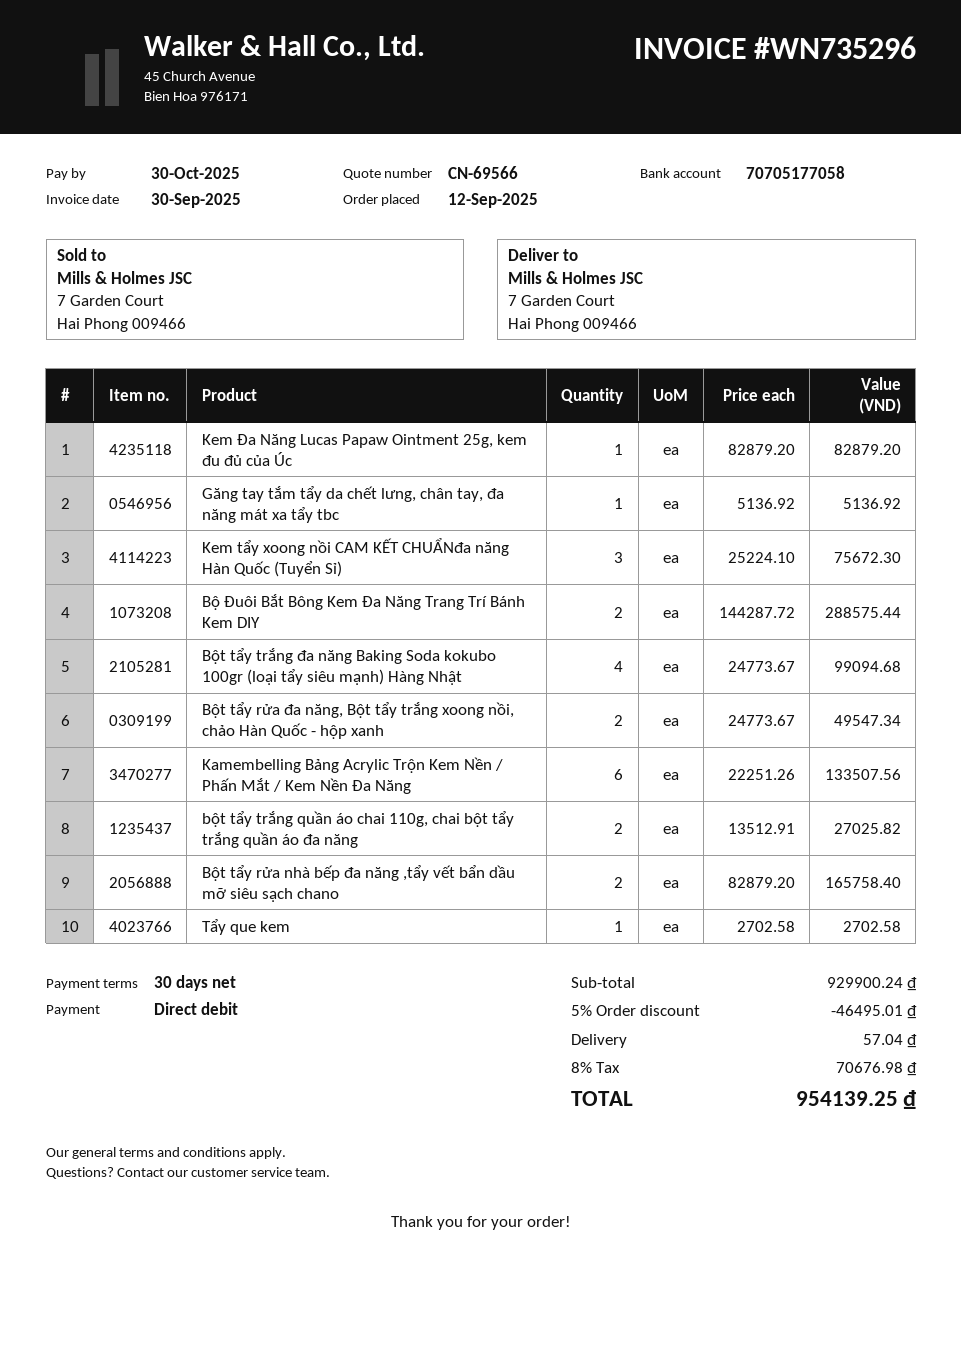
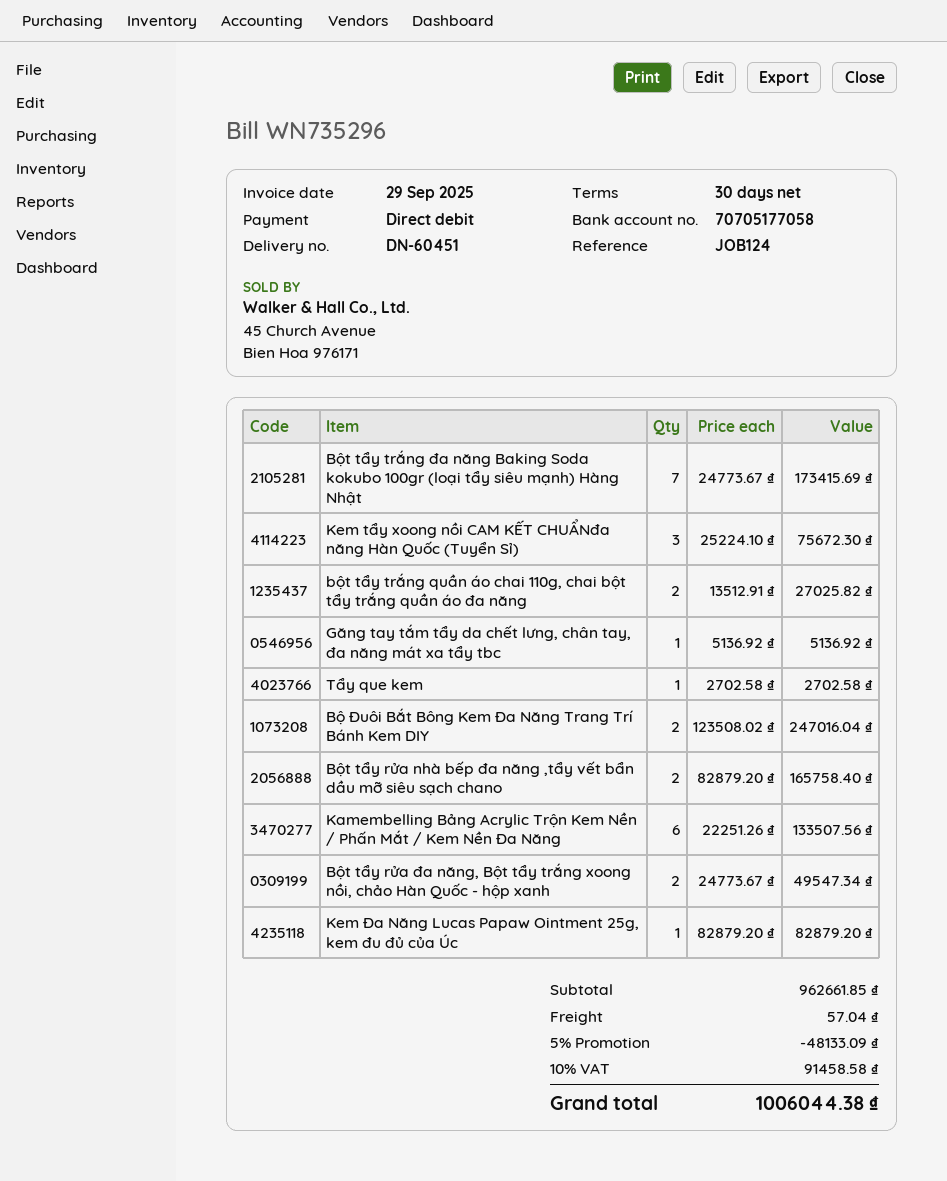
invoice date: 2025-09-30 -> 2025-09-29
Bộ Đuôi Bắt Bông Kem Đa Năng Trang Trí Bánh Kem DIY: 2 x 144287.72 = 288575.44 -> 2 x 123508.02 = 247016.04
Bột tẩy trắng đa năng Baking Soda kokubo 100gr (loại tẩy siêu mạnh) Hàng Nhật: 4 x 24773.67 = 99094.68 -> 7 x 24773.67 = 173415.69
subtotal: 929900.24 -> 962661.85
discount: 5% = 46495.01 -> 5% = 48133.09
tax: 8% = 70676.98 -> 10% = 91458.58
total: 954139.25 -> 1006044.38

